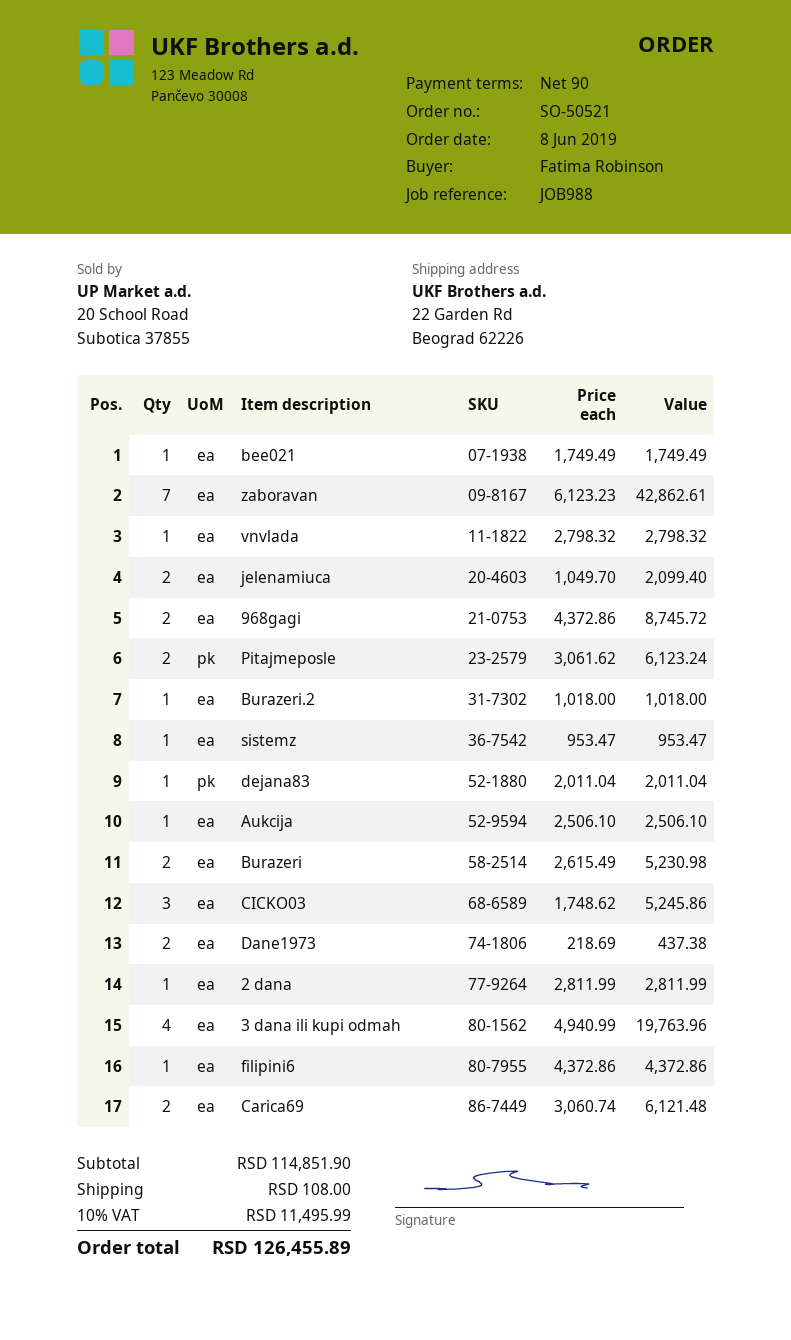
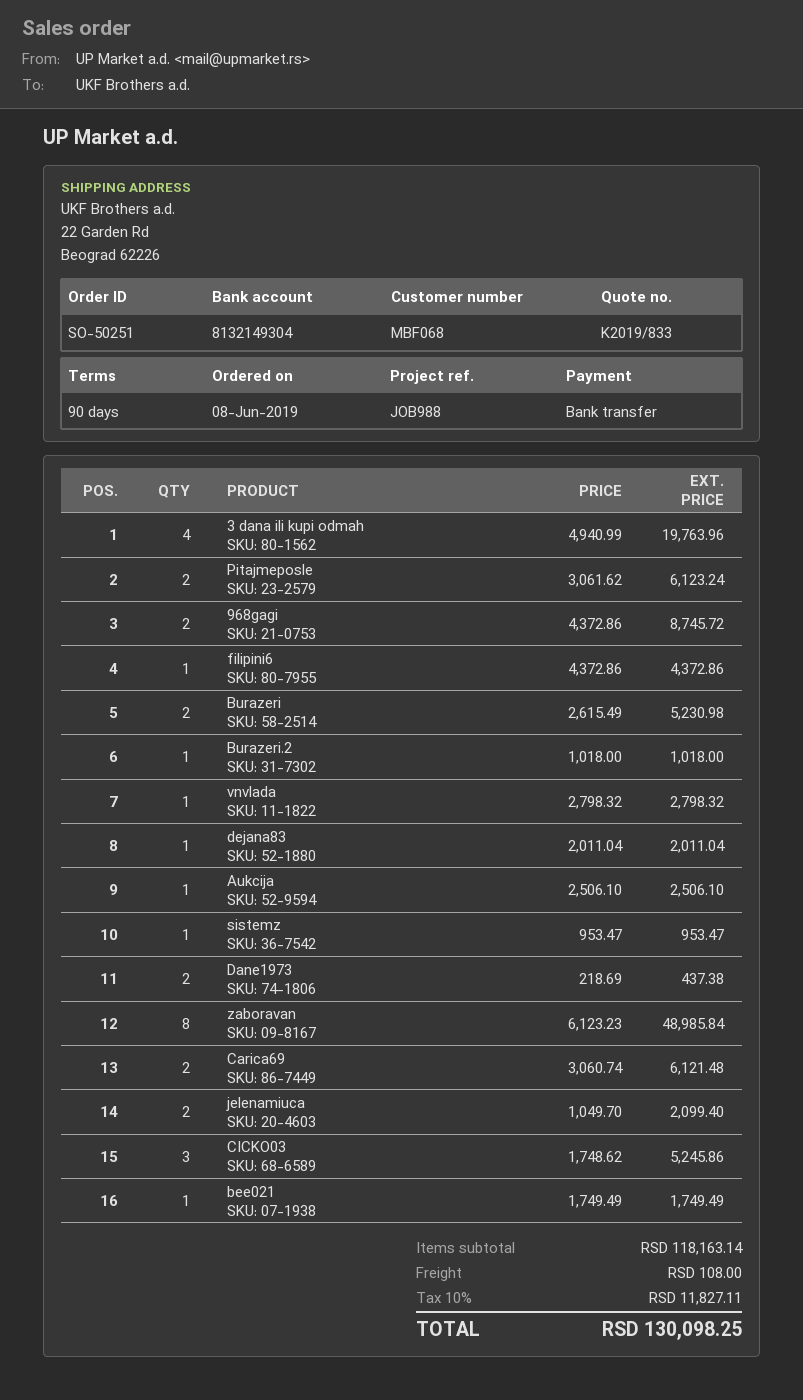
order number: SO-50521 -> SO-50251
zaboravan: 7 x 6123.23 = 42862.61 -> 8 x 6123.23 = 48985.84
2 dana: 1 x 2811.99 = 2811.99 -> none
subtotal: 114851.90 -> 118163.14
tax: 10% = 11495.99 -> 10% = 11827.11
total: 126455.89 -> 130098.25

